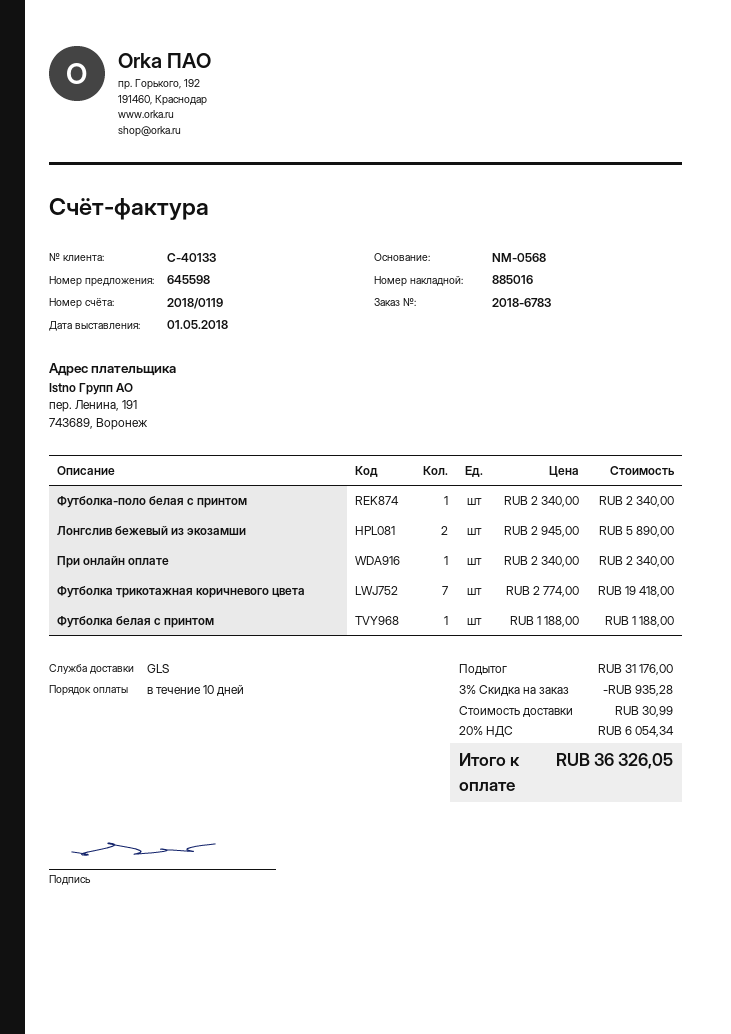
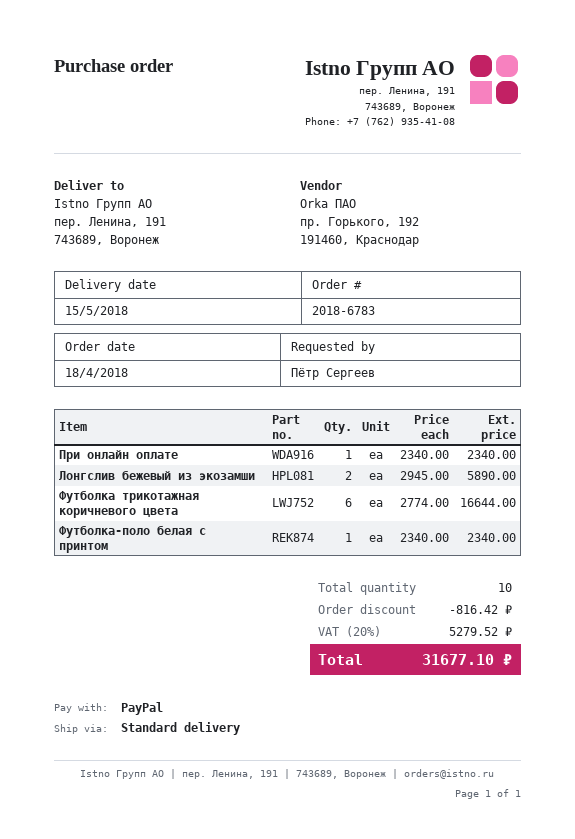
shipping method: GLS -> standard
Футболка трикотажная коричневого цвета: 7 x 2774.00 = 19418.00 -> 6 x 2774.00 = 16644.00
Футболка белая с принтом: 1 x 1188.00 = 1188.00 -> none
discount: 935.28 -> 816.42
shipping: 30.99 -> none
tax: 20% = 6054.34 -> 20% = 5279.52
total: 36326.05 -> 31677.10

